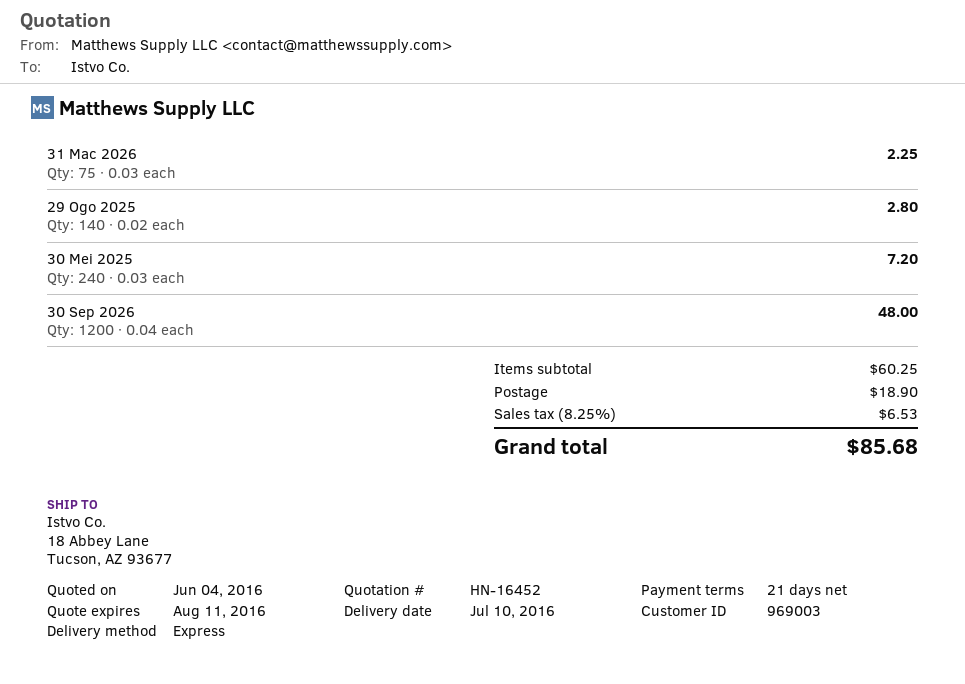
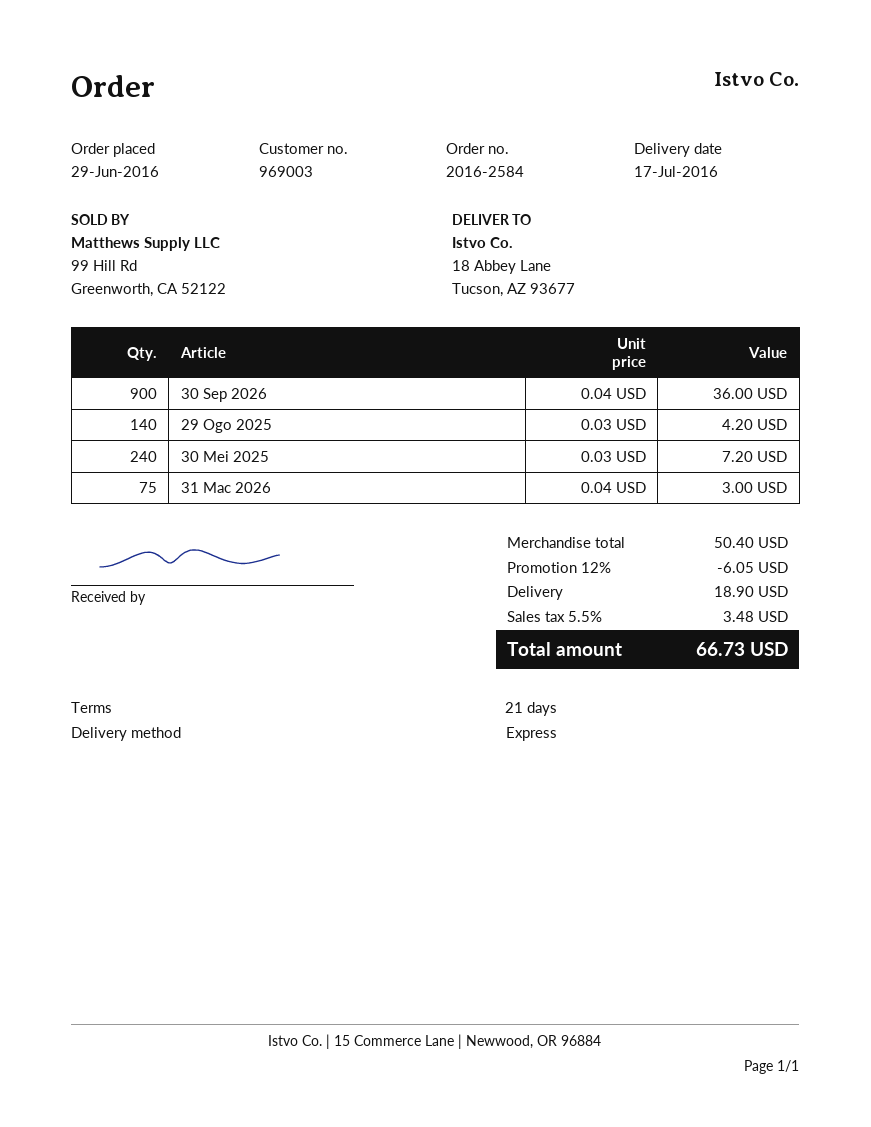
delivery date: 2016-07-10 -> 2016-07-17
31 Mac 2026: 75 x 0.03 = 2.25 -> 75 x 0.04 = 3.00
29 Ogo 2025: 140 x 0.02 = 2.80 -> 140 x 0.03 = 4.20
30 Sep 2026: 1200 x 0.04 = 48.00 -> 900 x 0.04 = 36.00
subtotal: 60.25 -> 50.40
discount: none -> 12% = 6.05
tax: 8.25% = 6.53 -> 5.5% = 3.48
total: 85.68 -> 66.73

